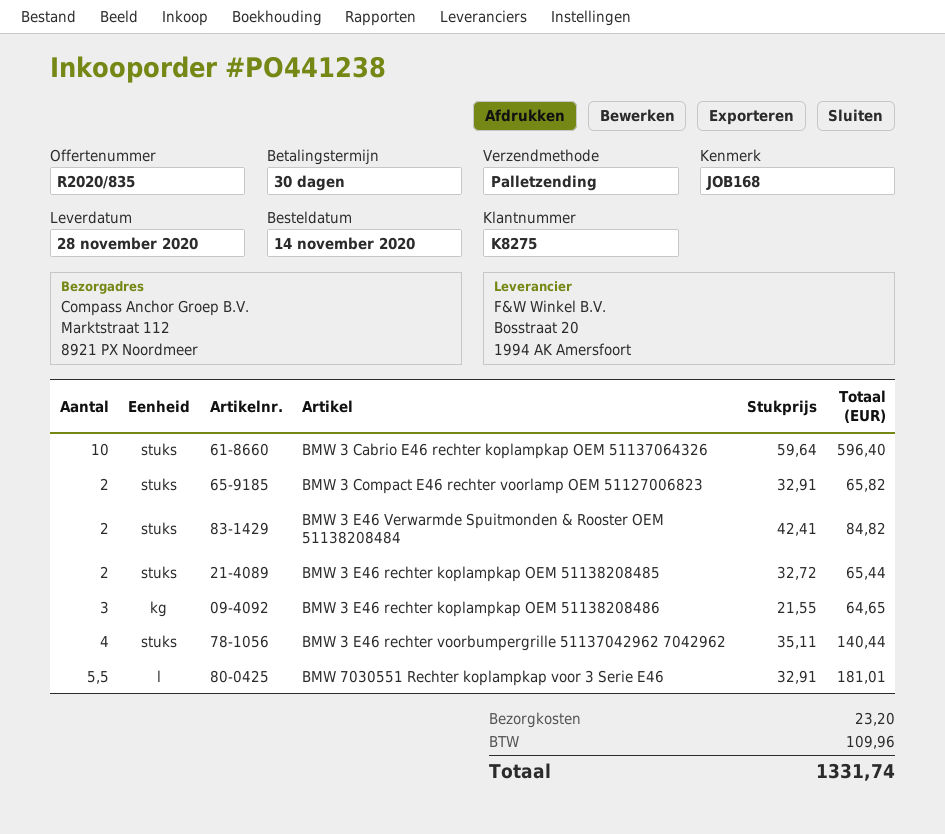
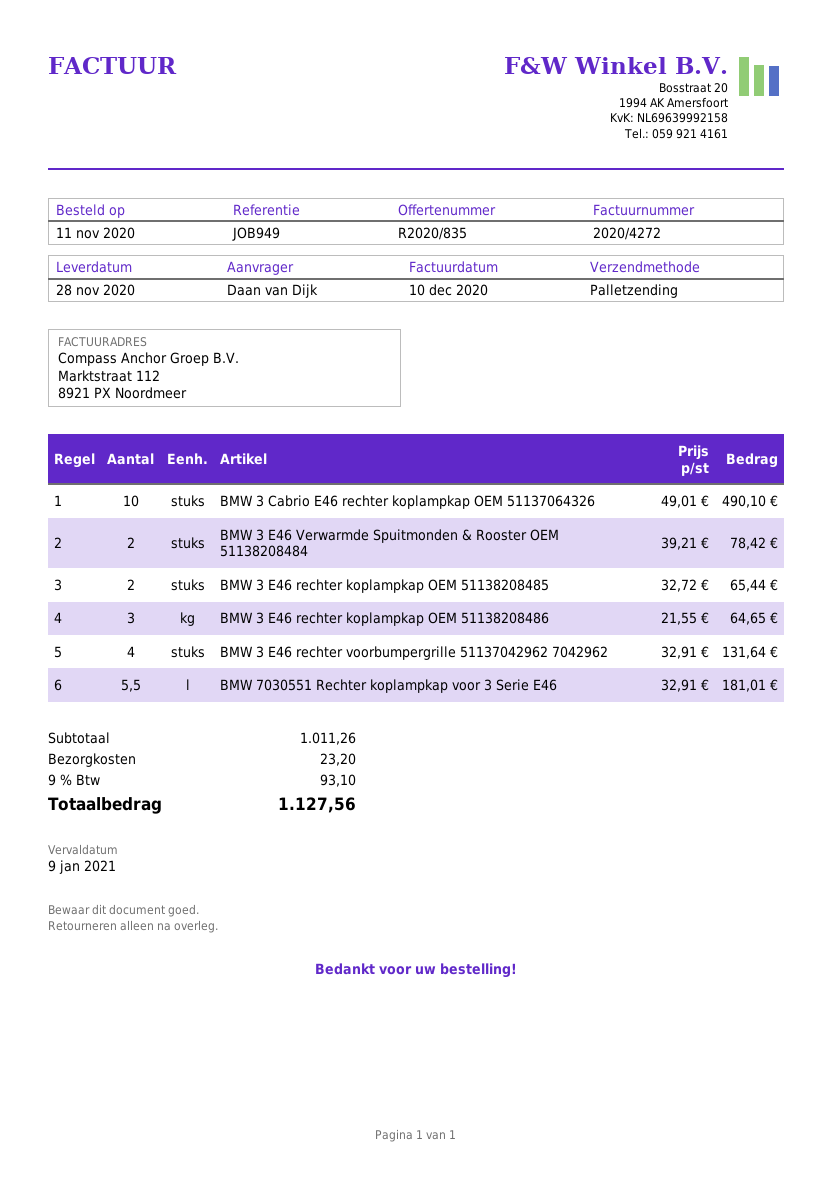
order date: 2020-11-14 -> 2020-11-11
reference: JOB168 -> JOB949
BMW 3 Cabrio E46 rechter koplampkap OEM 51137064326: 10 x 59.64 = 596.40 -> 10 x 49.01 = 490.10
BMW 3 Compact E46 rechter voorlamp OEM 51127006823: 2 x 32.91 = 65.82 -> none
BMW 3 E46 Verwarmde Spuitmonden & Rooster OEM 51138208484: 2 x 42.41 = 84.82 -> 2 x 39.21 = 78.42
BMW 3 E46 rechter voorbumpergrille 51137042962 7042962: 4 x 35.11 = 140.44 -> 4 x 32.91 = 131.64
tax: 109.96 -> 93.10
total: 1331.74 -> 1127.56

